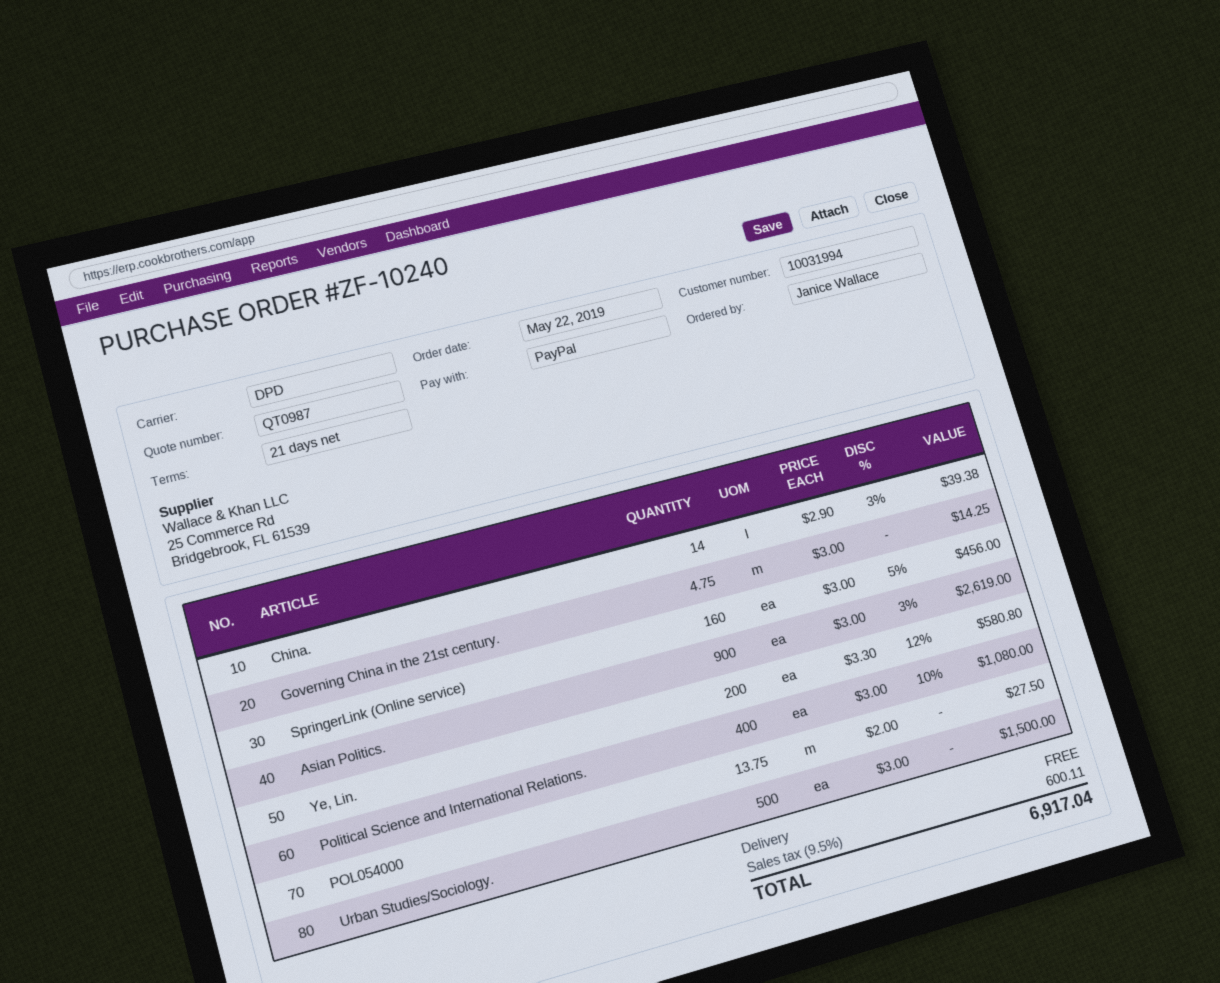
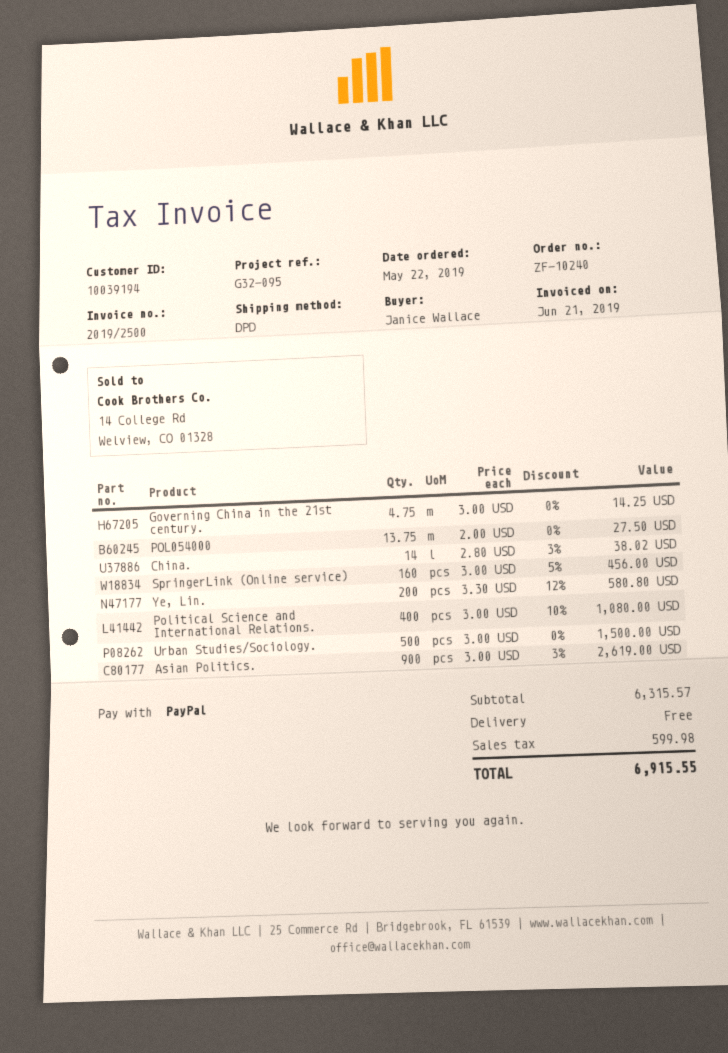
customer number: 10031994 -> 10039194
China.: 14 x 2.90 - 3% = 39.38 -> 14 x 2.80 - 3% = 38.02
tax: 600.11 -> 599.98
total: 6917.04 -> 6915.55

